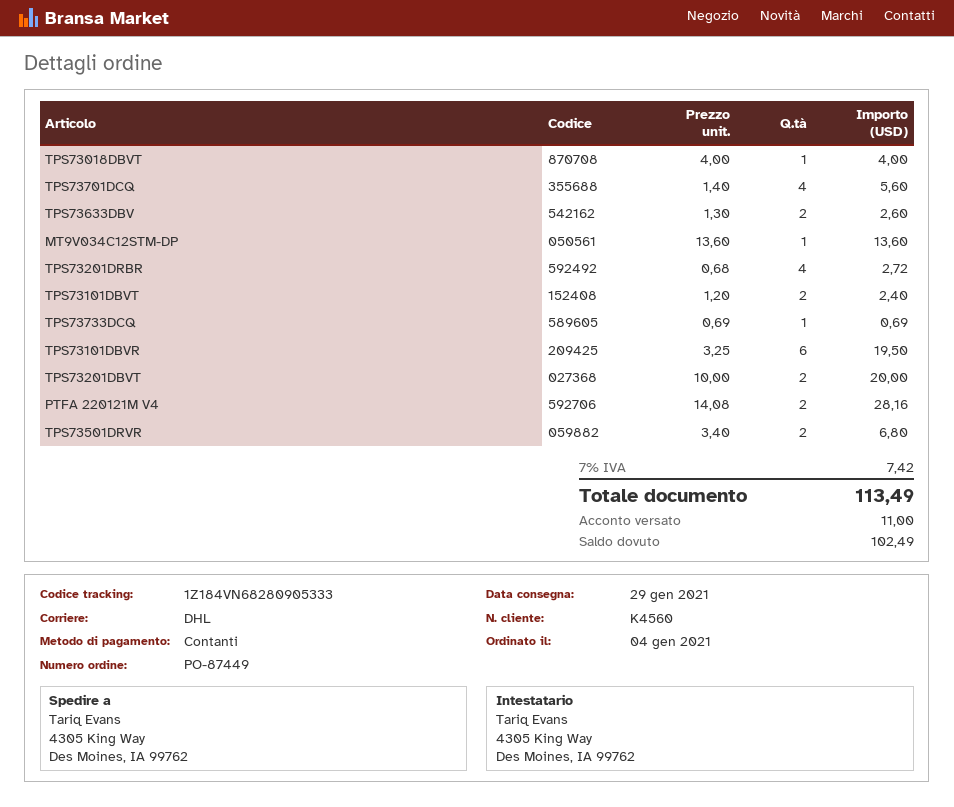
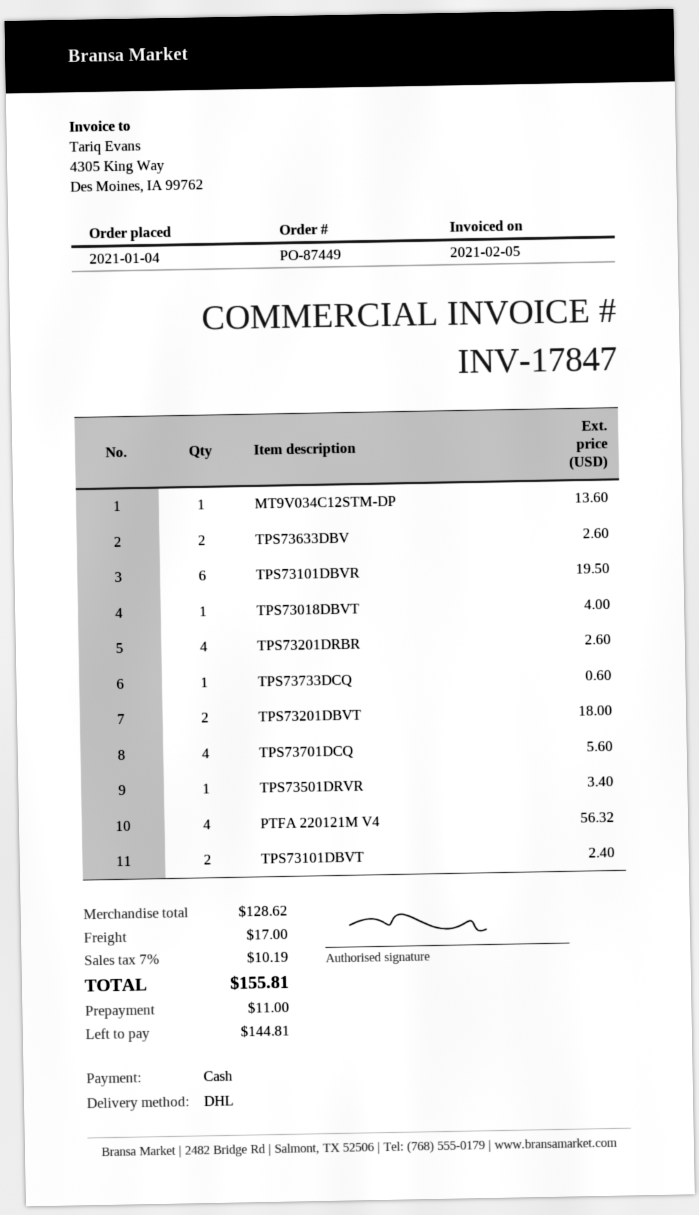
TPS73201DRBR: 4 for 2.72 -> 4 for 2.60
TPS73733DCQ: 1 for 0.69 -> 1 for 0.60
TPS73201DBVT: 2 for 20.00 -> 2 for 18.00
PTFA 220121M V4: 2 for 28.16 -> 4 for 56.32
TPS73501DRVR: 2 for 6.80 -> 1 for 3.40
shipping: none -> 17.00
tax: 7% = 7.42 -> 7% = 10.19
total: 113.49 -> 155.81
balance: 102.49 -> 144.81

